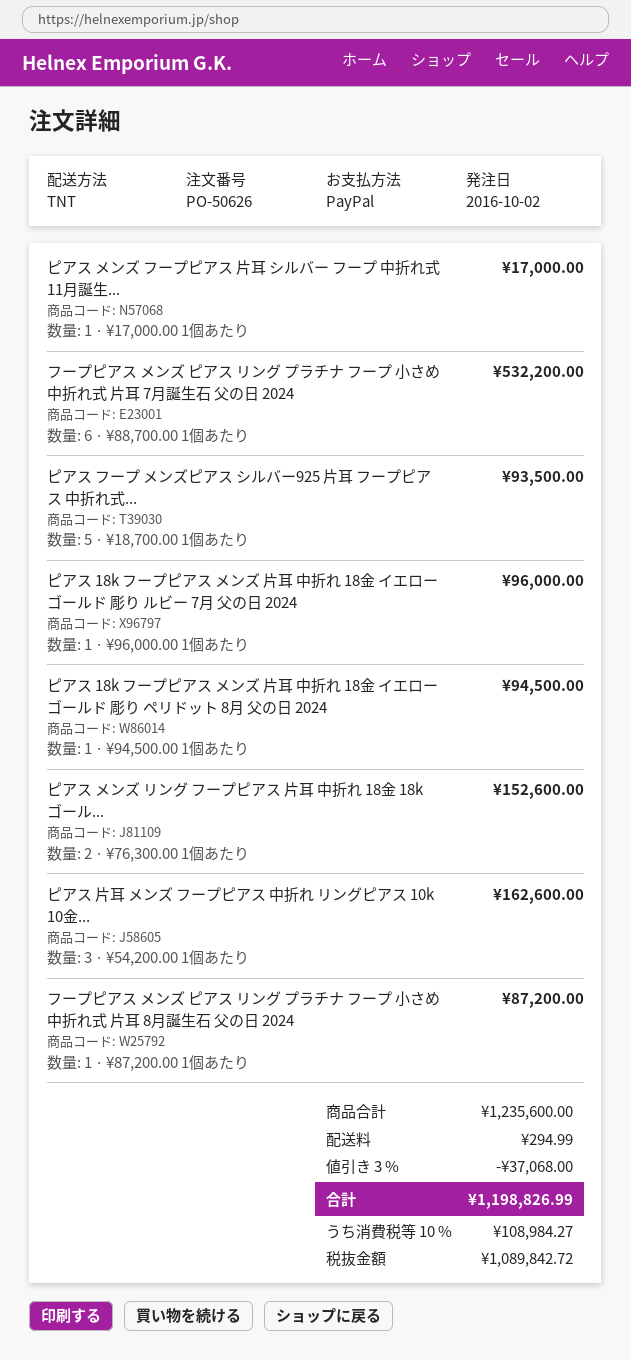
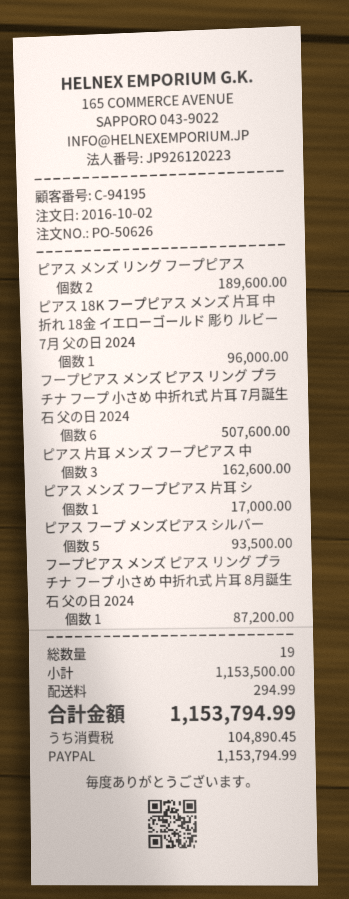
フープピアス メンズ ピアス リング プラチナ フープ 小さめ 中折れ式 片耳 7月誕生石 父の日 2024: 6 for 532200.00 -> 6 for 507600.00
ピアス 18k フープピアス メンズ 片耳 中折れ 18金 イエローゴールド 彫り ペリドット 8月 父の日 2024: 1 for 94500.00 -> none
ピアス メンズ リング フープピアス 片耳 中折れ 18金 18k ゴール...: 2 for 152600.00 -> 2 for 189600.00
subtotal: 1235600.00 -> 1153500.00
discount: 3% = 37068.00 -> none
tax: 108984.27 -> 104890.45
total: 1198826.99 -> 1153794.99

